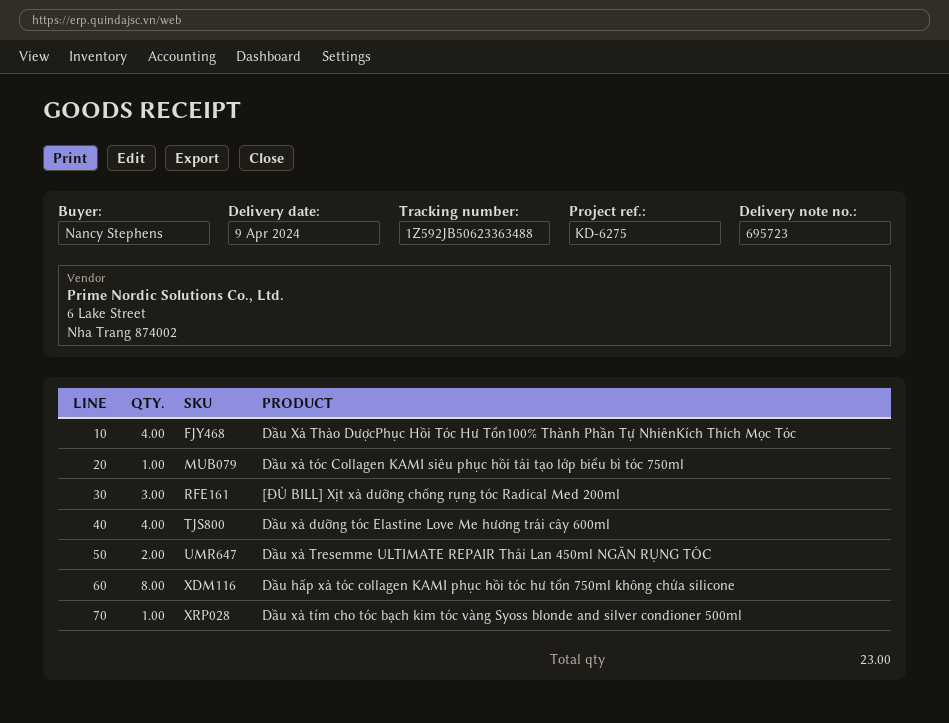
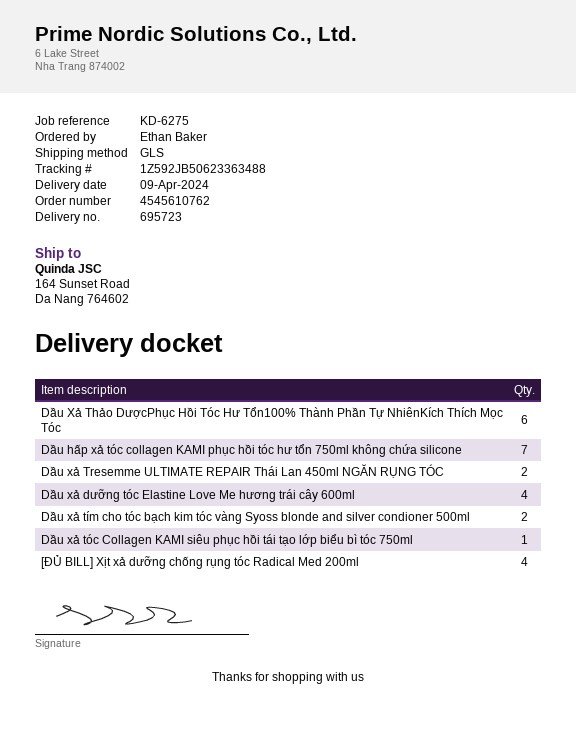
ordered by: Nancy Stephens -> Ethan Baker
Dầu Xả Thảo DượcPhục Hồi Tóc Hư Tổn100% Thành Phần Tự NhiênKích Thích Mọc Tóc: 4 -> 6
[ĐỦ BILL] Xịt xả dưỡng chống rụng tóc Radical Med 200ml: 3 -> 4
Dầu hấp xả tóc collagen KAMI phục hồi tóc hư tổn 750ml không chứa silicone: 8 -> 7
Dầu xả tím cho tóc bạch kim tóc vàng Syoss blonde and silver condioner 500ml: 1 -> 2

